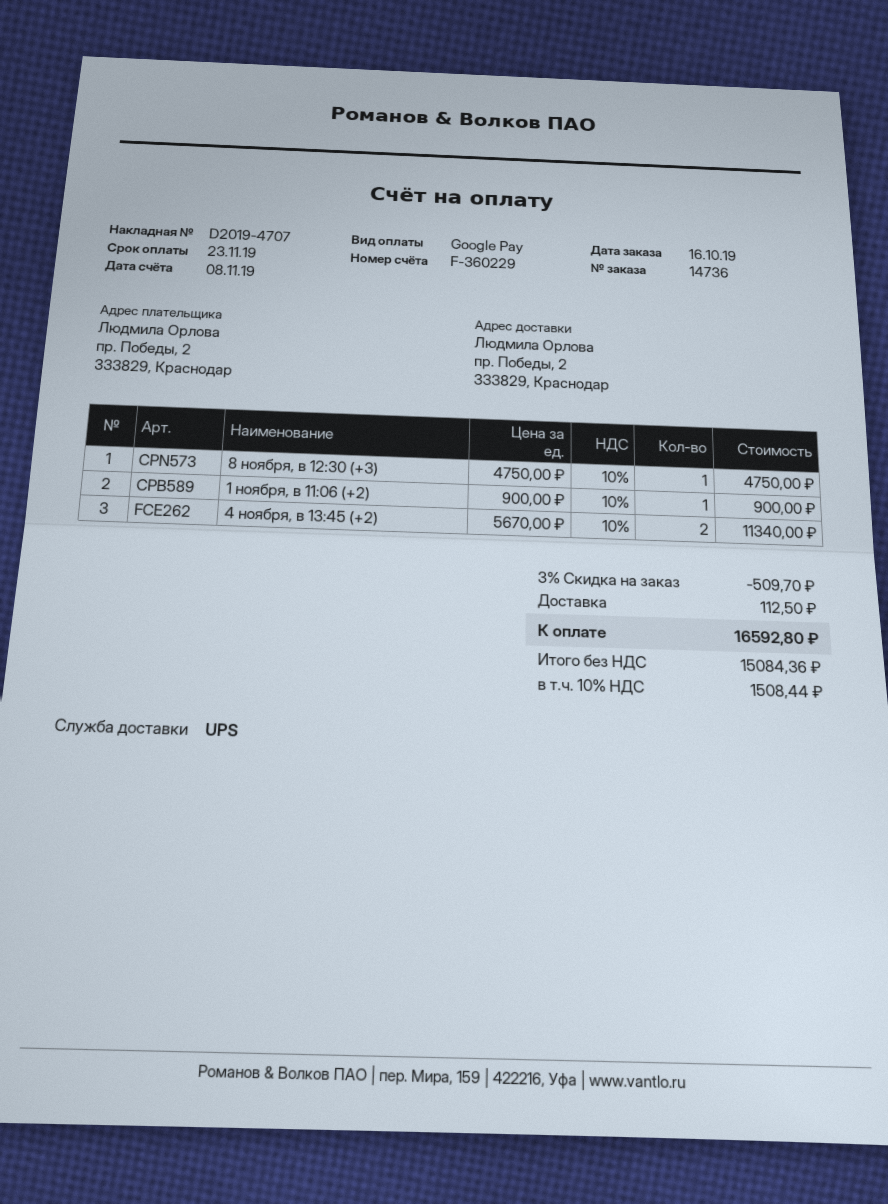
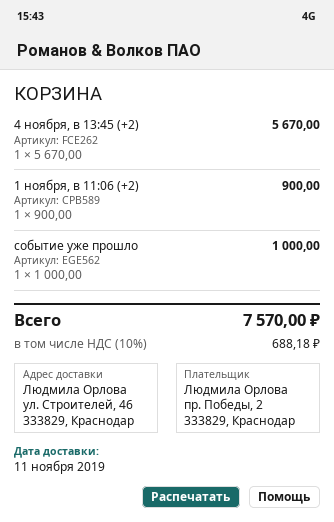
ship to: пр. Победы, 2, 333829, Краснодар -> ул. Строителей, 46, 333829, Краснодар
8 ноября, в 12:30 (+3): 1 x 4750.00 = 4750.00 -> none
4 ноября, в 13:45 (+2): 2 x 5670.00 = 11340.00 -> 1 x 5670.00 = 5670.00
событие уже прошло: none -> 1 x 1000.00 = 1000.00
discount: 3% = 509.70 -> none
shipping: 112.50 -> none
tax: 10% = 1508.44 -> 10% = 688.18
total: 16592.80 -> 7570.00

